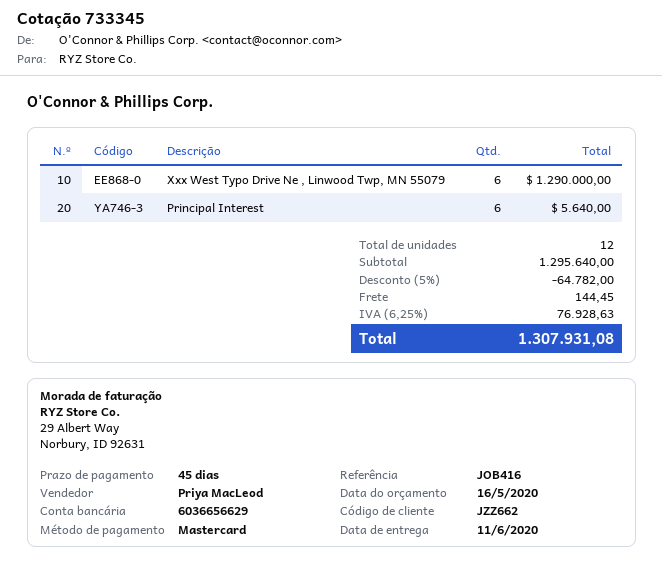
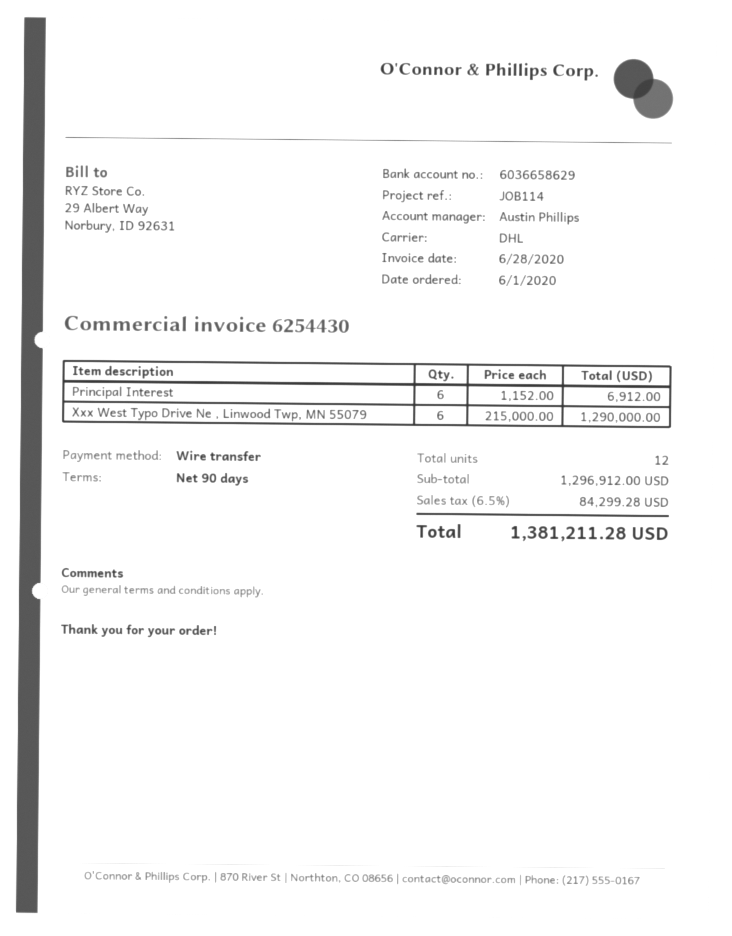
payment terms: 45 days -> 90 days
reference: JOB416 -> JOB114
sales rep: Priya MacLeod -> Austin Phillips
payment method: Mastercard -> bank transfer
bank account: 6036656629 -> 6036658629
Principal Interest: 6 for 5640.00 -> 6 for 6912.00
subtotal: 1295640.00 -> 1296912.00
discount: 5% = 64782.00 -> none
shipping: 144.45 -> none
tax: 6.25% = 76928.63 -> 6.5% = 84299.28
total: 1307931.08 -> 1381211.28

